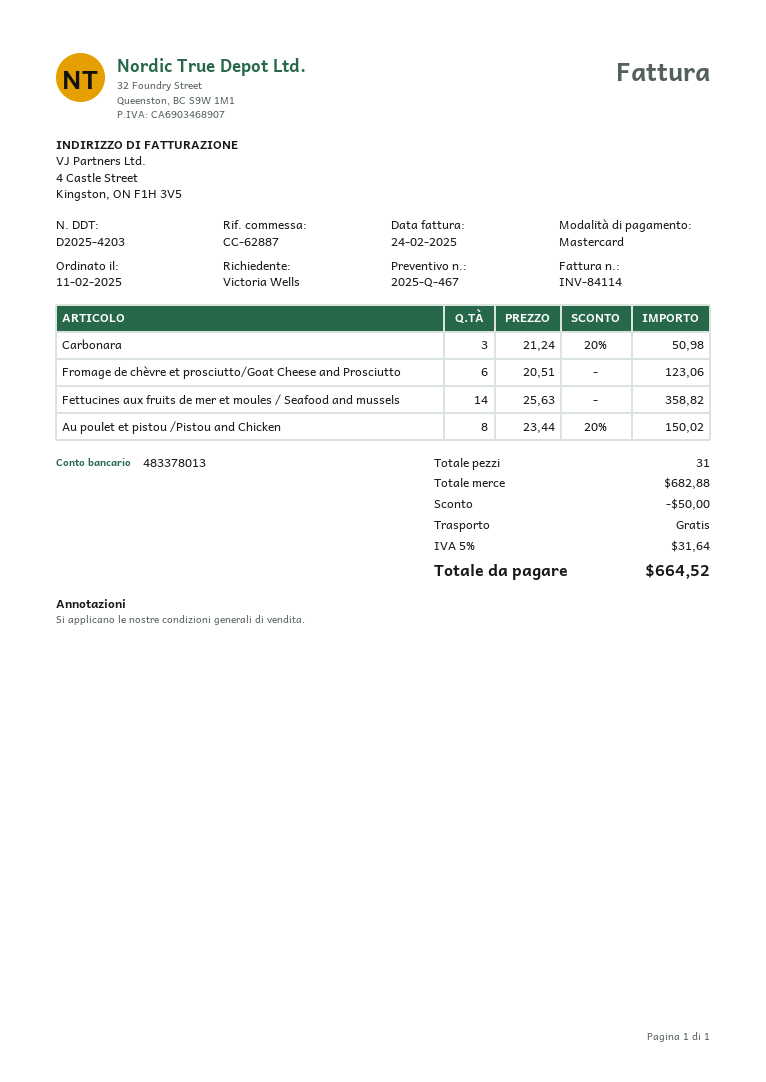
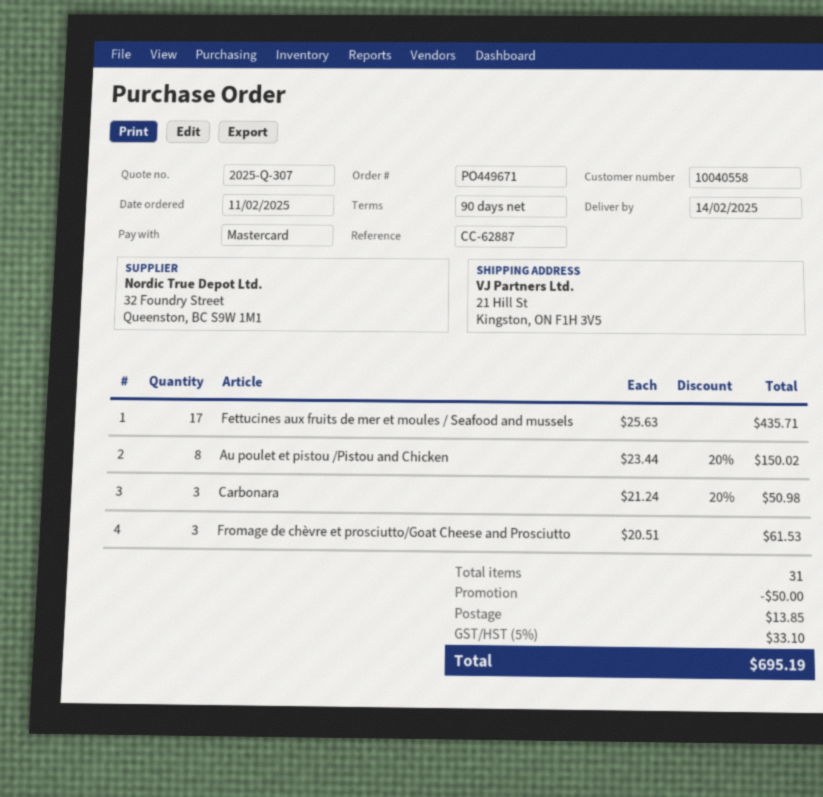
quote number: 2025-Q-467 -> 2025-Q-307
Fromage de chèvre et prosciutto/Goat Cheese and Prosciutto: 6 x 20.51 = 123.06 -> 3 x 20.51 = 61.53
Fettucines aux fruits de mer et moules / Seafood and mussels: 14 x 25.63 = 358.82 -> 17 x 25.63 = 435.71
shipping: 0.00 -> 13.85
tax: 5% = 31.64 -> 5% = 33.10
total: 664.52 -> 695.19

